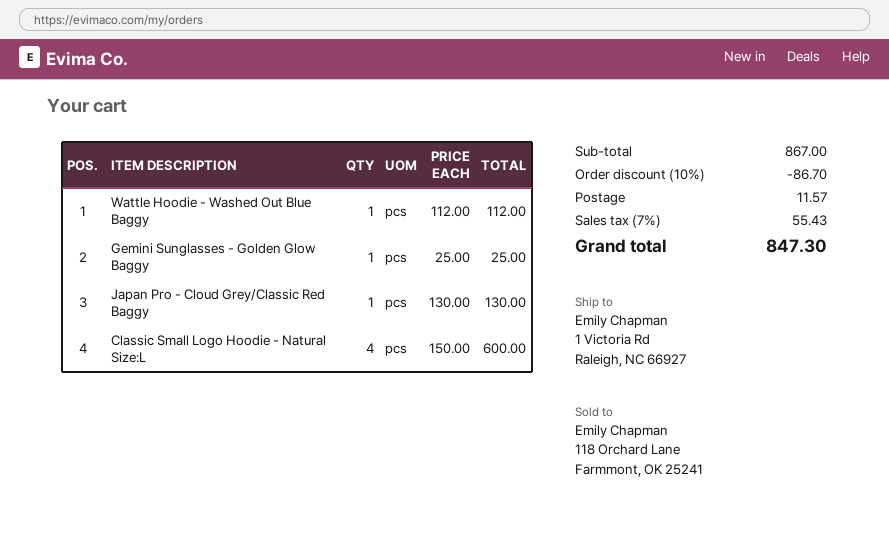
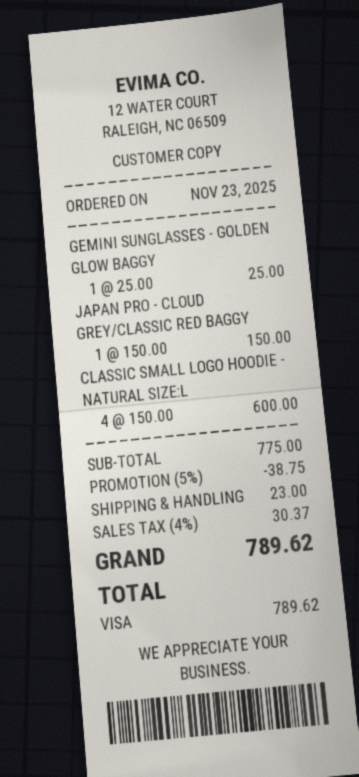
Wattle Hoodie - Washed Out Blue Baggy: 1 x 112.00 = 112.00 -> none
Japan Pro - Cloud Grey/Classic Red Baggy: 1 x 130.00 = 130.00 -> 1 x 150.00 = 150.00
subtotal: 867.00 -> 775.00
discount: 10% = 86.70 -> 5% = 38.75
shipping: 11.57 -> 23.00
tax: 7% = 55.43 -> 4% = 30.37
total: 847.30 -> 789.62

